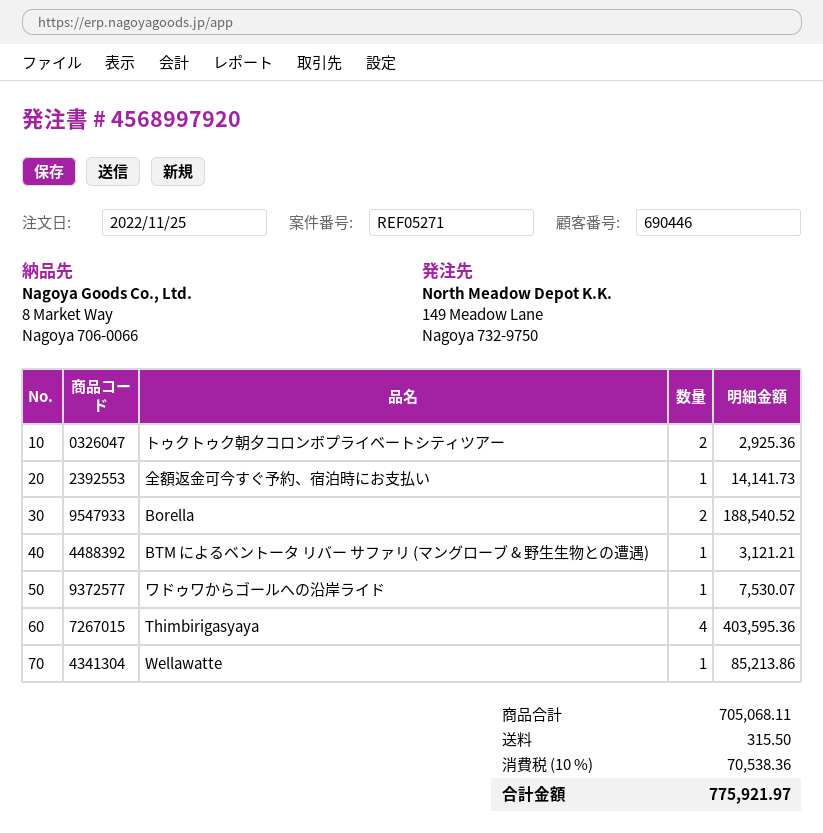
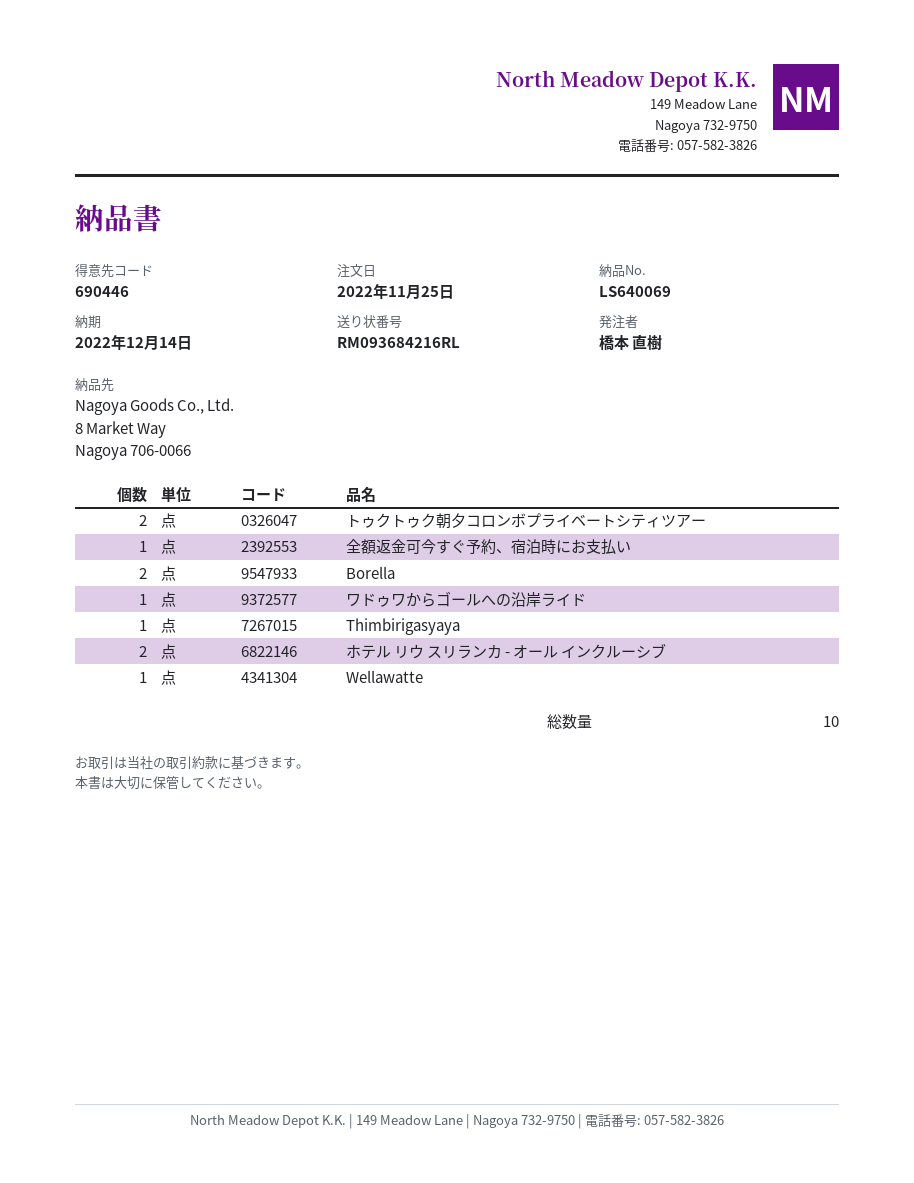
BTM によるベントータ リバー サファリ (マングローブ & 野生生物との遭遇): 1 -> none
Thimbirigasyaya: 4 -> 1
ホテル リウ スリランカ - オール インクルーシブ: none -> 2

